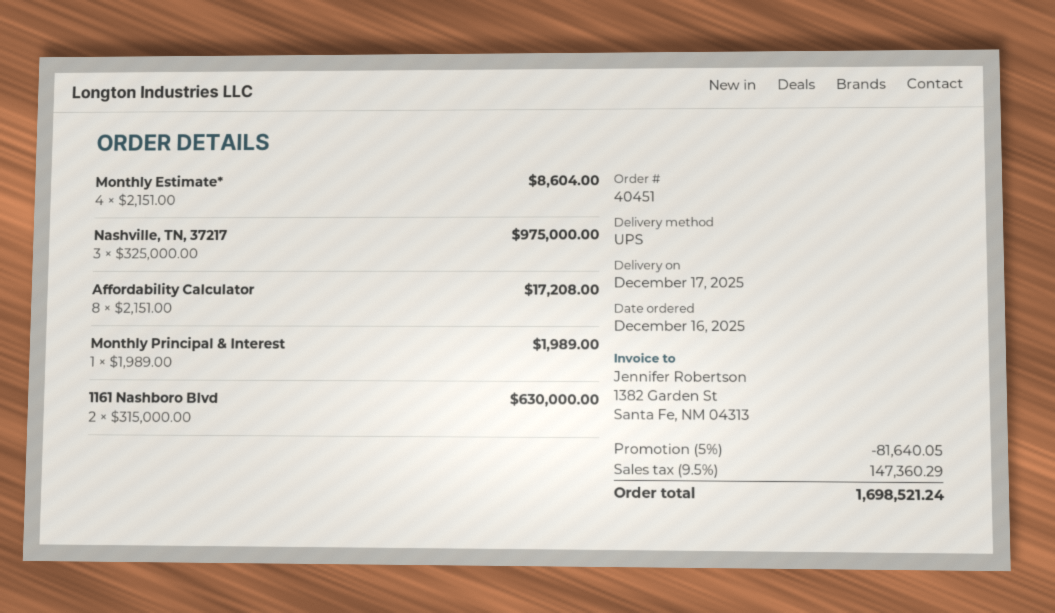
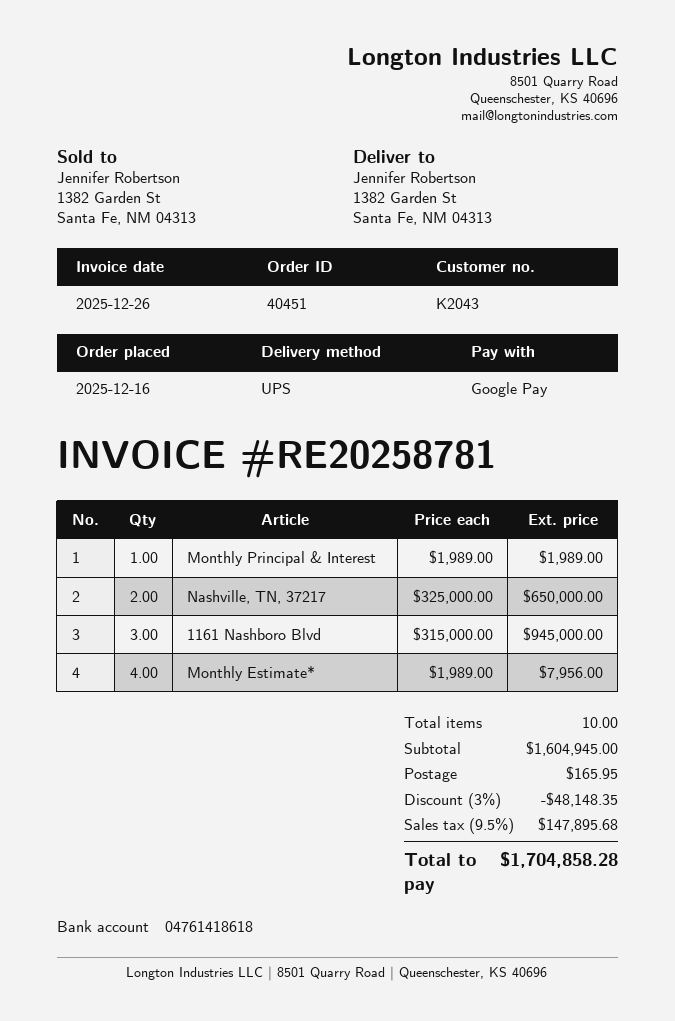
Monthly Estimate*: 4 x 2151.00 = 8604.00 -> 4 x 1989.00 = 7956.00
Nashville, TN, 37217: 3 x 325000.00 = 975000.00 -> 2 x 325000.00 = 650000.00
Affordability Calculator: 8 x 2151.00 = 17208.00 -> none
1161 Nashboro Blvd: 2 x 315000.00 = 630000.00 -> 3 x 315000.00 = 945000.00
discount: 5% = 81640.05 -> 3% = 48148.35
shipping: none -> 165.95
tax: 9.5% = 147360.29 -> 9.5% = 147895.68
total: 1698521.24 -> 1704858.28

